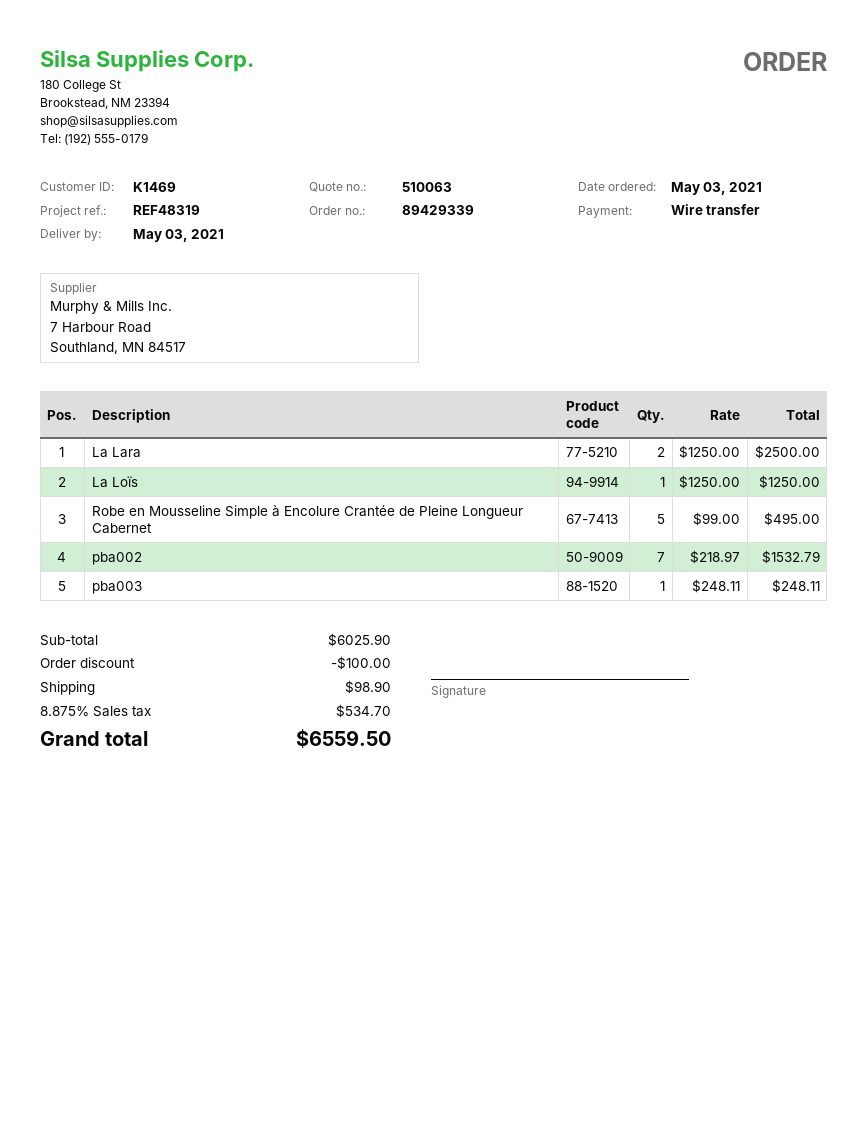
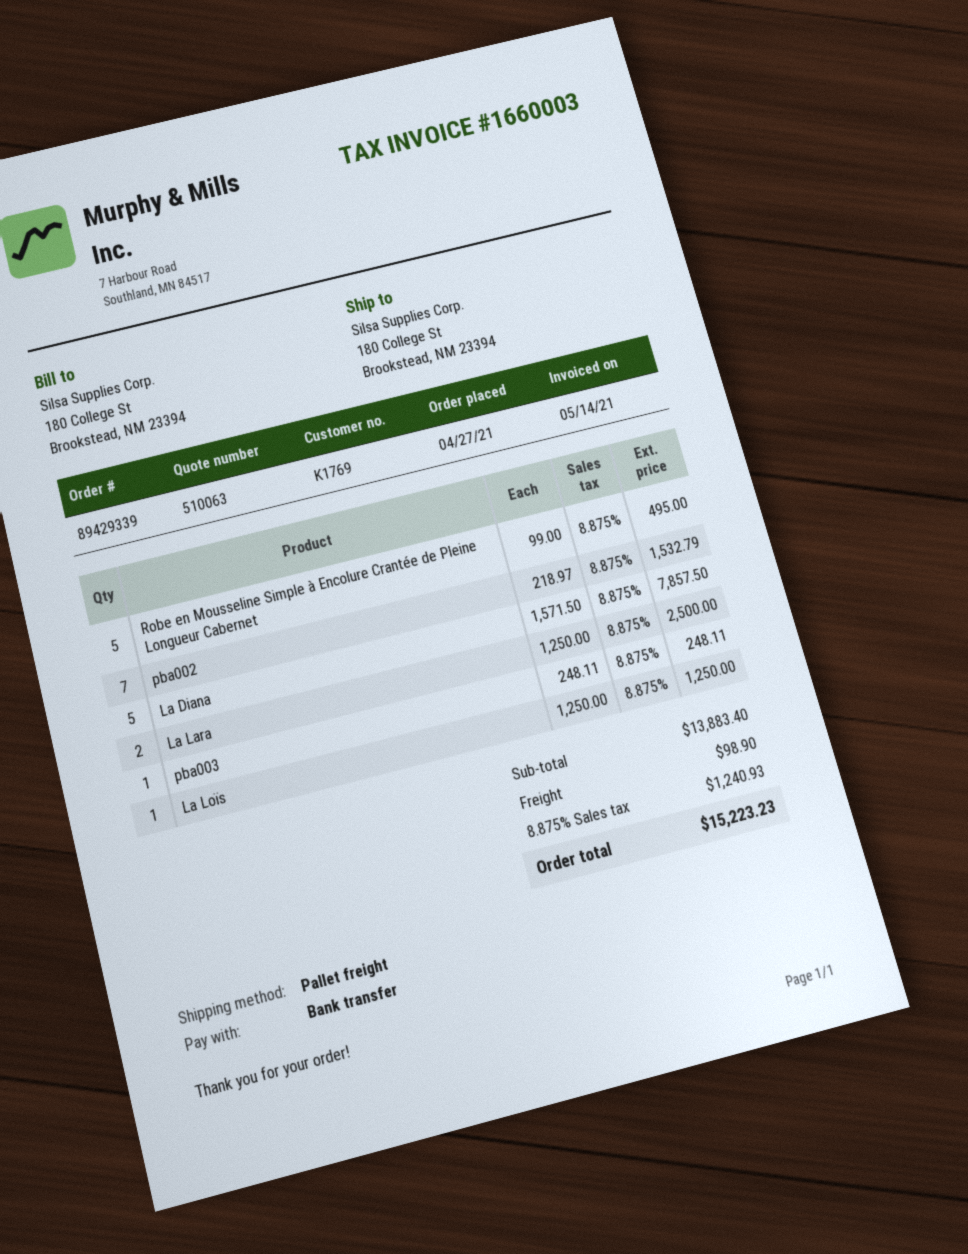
order date: 2021-05-03 -> 2021-04-27
customer number: K1469 -> K1769
La Diana: none -> 5 x 1571.50 = 7857.50
subtotal: 6025.90 -> 13883.40
discount: 100.00 -> none
tax: 8.875% = 534.70 -> 8.875% = 1240.93
total: 6559.50 -> 15223.23

